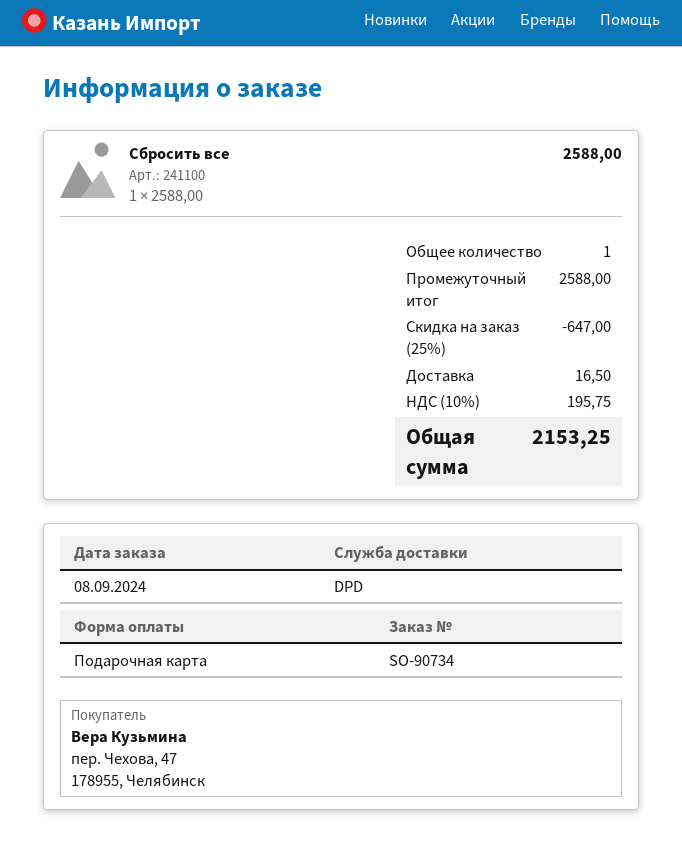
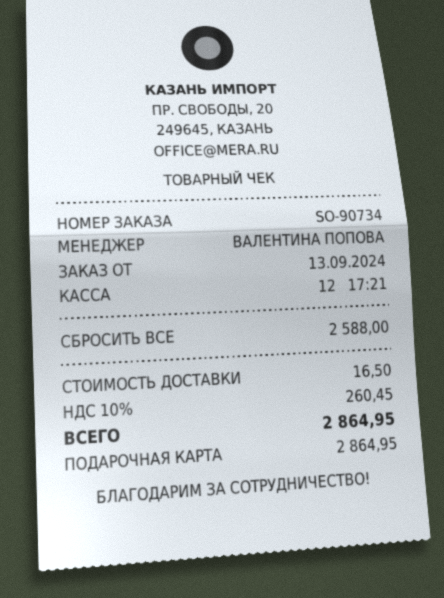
order date: 2024-09-08 -> 2024-09-13
discount: 25% = 647.00 -> none
tax: 10% = 195.75 -> 10% = 260.45
total: 2153.25 -> 2864.95

